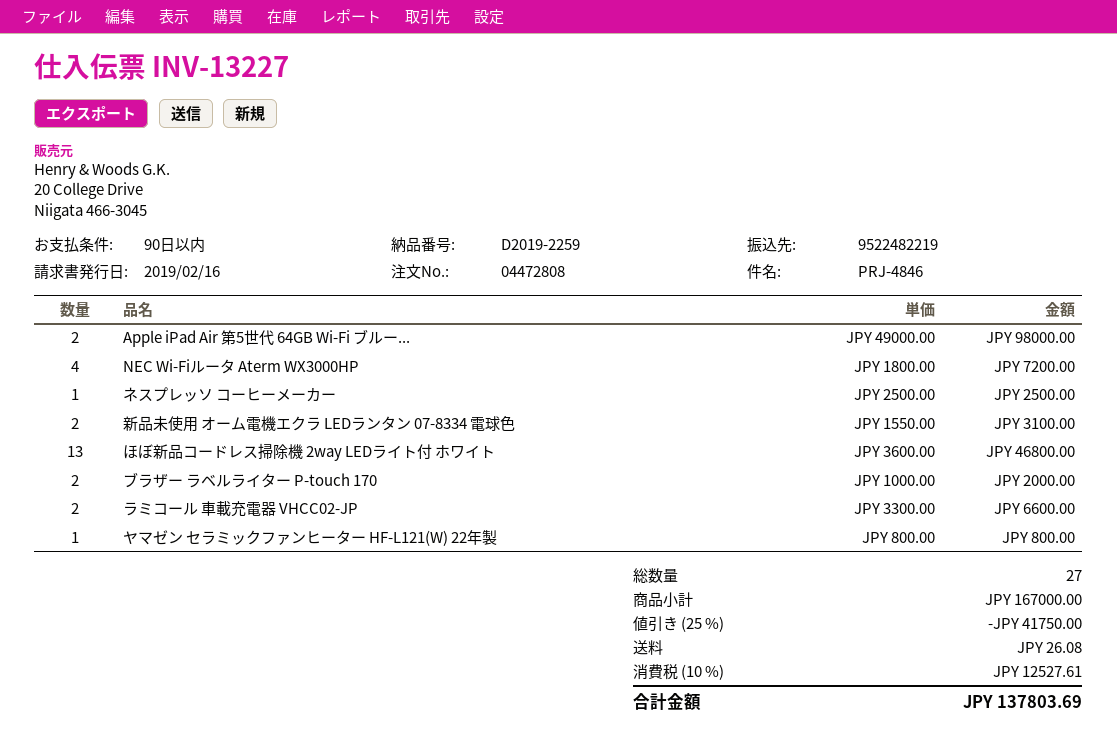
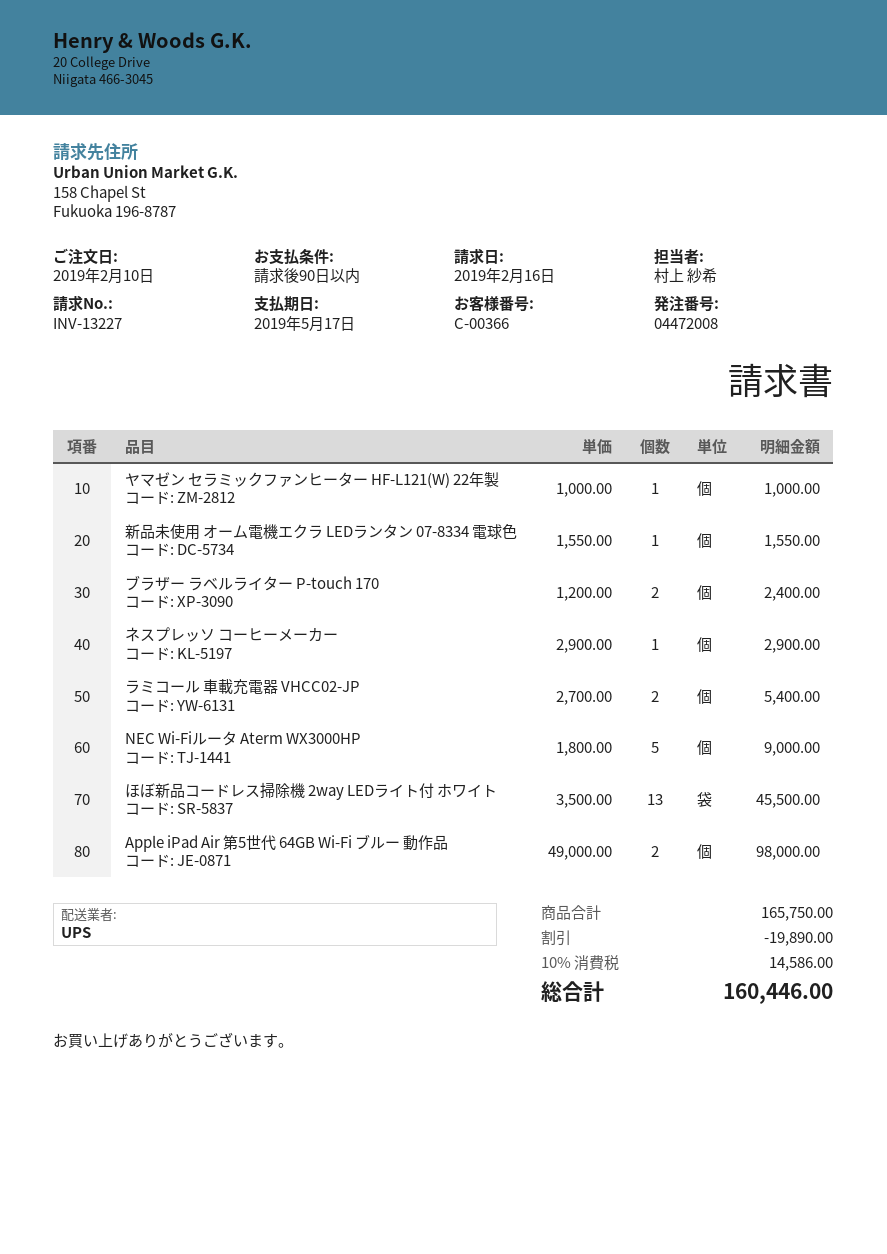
order number: 04472808 -> 04472008
NEC Wi-Fiルータ Aterm WX3000HP: 4 x 1800.00 = 7200.00 -> 5 x 1800.00 = 9000.00
ネスプレッソ コーヒーメーカー: 1 x 2500.00 = 2500.00 -> 1 x 2900.00 = 2900.00
新品未使用 オーム電機エクラ LEDランタン 07-8334 電球色: 2 x 1550.00 = 3100.00 -> 1 x 1550.00 = 1550.00
ほぼ新品コードレス掃除機 2way LEDライト付 ホワイト: 13 x 3600.00 = 46800.00 -> 13 x 3500.00 = 45500.00
ブラザー ラベルライター P-touch 170: 2 x 1000.00 = 2000.00 -> 2 x 1200.00 = 2400.00
ラミコール 車載充電器 VHCC02-JP: 2 x 3300.00 = 6600.00 -> 2 x 2700.00 = 5400.00
ヤマゼン セラミックファンヒーター HF-L121(W) 22年製: 1 x 800.00 = 800.00 -> 1 x 1000.00 = 1000.00
subtotal: 167000.00 -> 165750.00
discount: 41750.00 -> 19890.00
shipping: 26.08 -> none
tax: 10% = 12527.61 -> 10% = 14586.00
total: 137803.69 -> 160446.00

